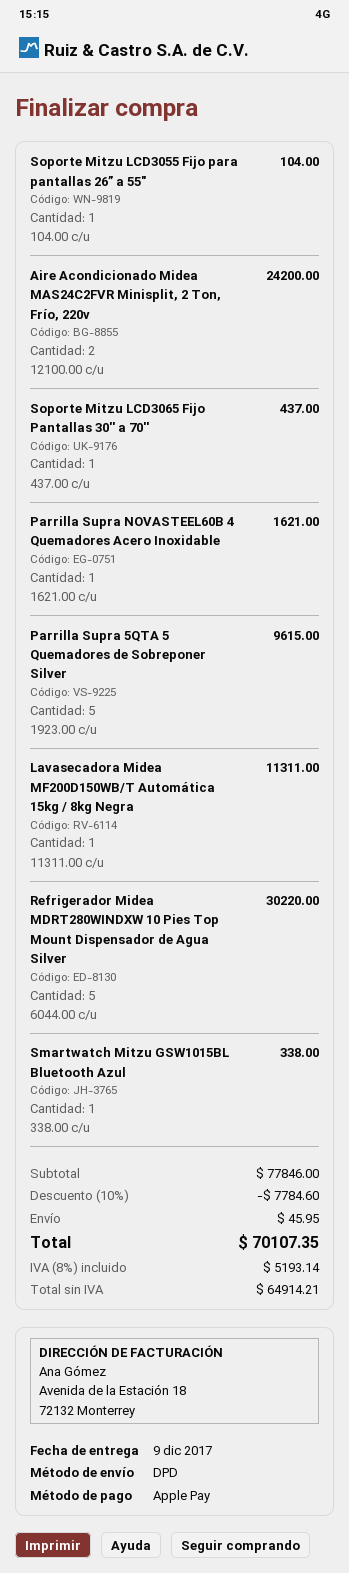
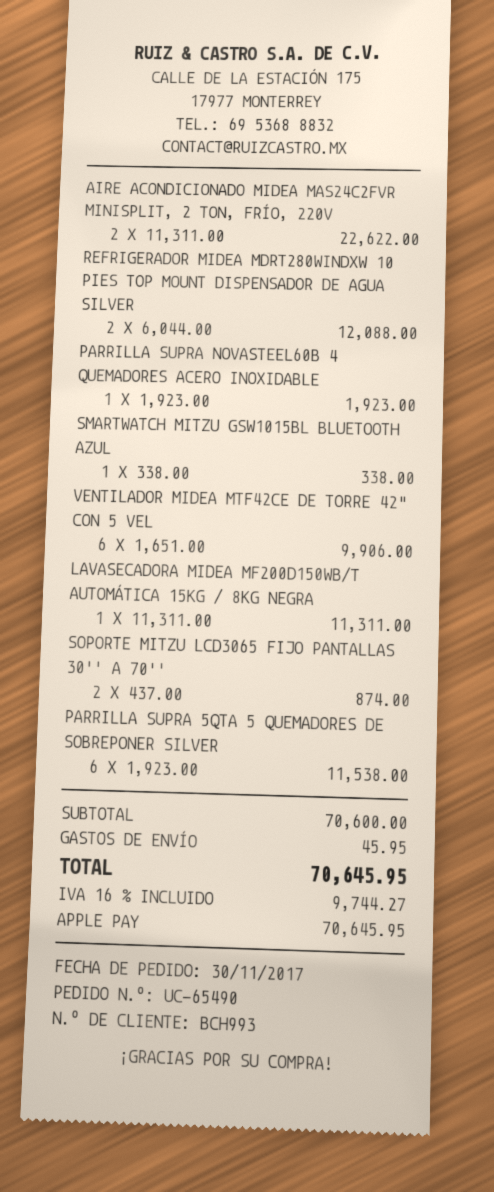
Soporte Mitzu LCD3055 Fijo para pantallas 26” a 55": 1 x 104.00 = 104.00 -> none
Aire Acondicionado Midea MAS24C2FVR Minisplit, 2 Ton, Frío, 220v: 2 x 12100.00 = 24200.00 -> 2 x 11311.00 = 22622.00
Soporte Mitzu LCD3065 Fijo Pantallas 30'' a 70'': 1 x 437.00 = 437.00 -> 2 x 437.00 = 874.00
Parrilla Supra NOVASTEEL60B 4 Quemadores Acero Inoxidable: 1 x 1621.00 = 1621.00 -> 1 x 1923.00 = 1923.00
Parrilla Supra 5QTA 5 Quemadores de Sobreponer Silver: 5 x 1923.00 = 9615.00 -> 6 x 1923.00 = 11538.00
Refrigerador Midea MDRT280WINDXW 10 Pies Top Mount Dispensador de Agua Silver: 5 x 6044.00 = 30220.00 -> 2 x 6044.00 = 12088.00
VENTILADOR MIDEA MTF42CE DE TORRE 42" CON 5 VEL: none -> 6 x 1651.00 = 9906.00
subtotal: 77846.00 -> 70600.00
discount: 10% = 7784.60 -> none
tax: 8% = 5193.14 -> 16% = 9744.27
total: 70107.35 -> 70645.95

